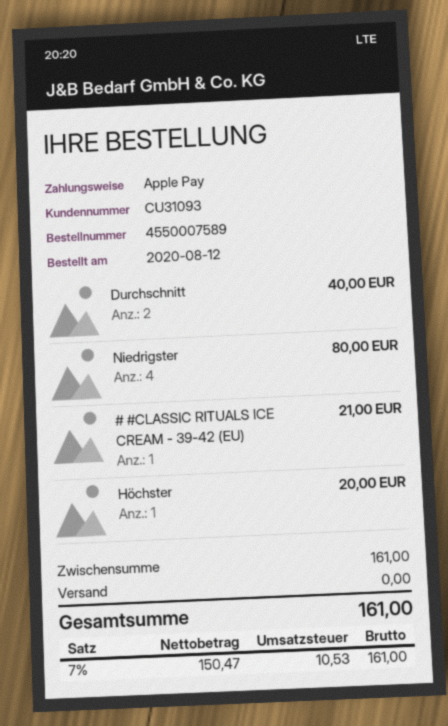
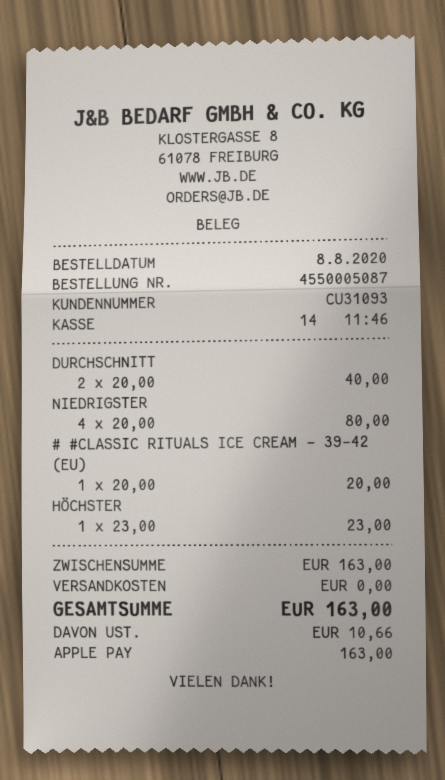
order number: 4550007589 -> 4550005087
order date: 2020-08-12 -> 2020-08-08
# #CLASSIC RITUALS ICE CREAM - 39-42 (EU): 1 for 21.00 -> 1 for 20.00
Höchster: 1 for 20.00 -> 1 for 23.00
subtotal: 161.00 -> 163.00
tax: 10.53 -> 10.66
total: 161.00 -> 163.00

